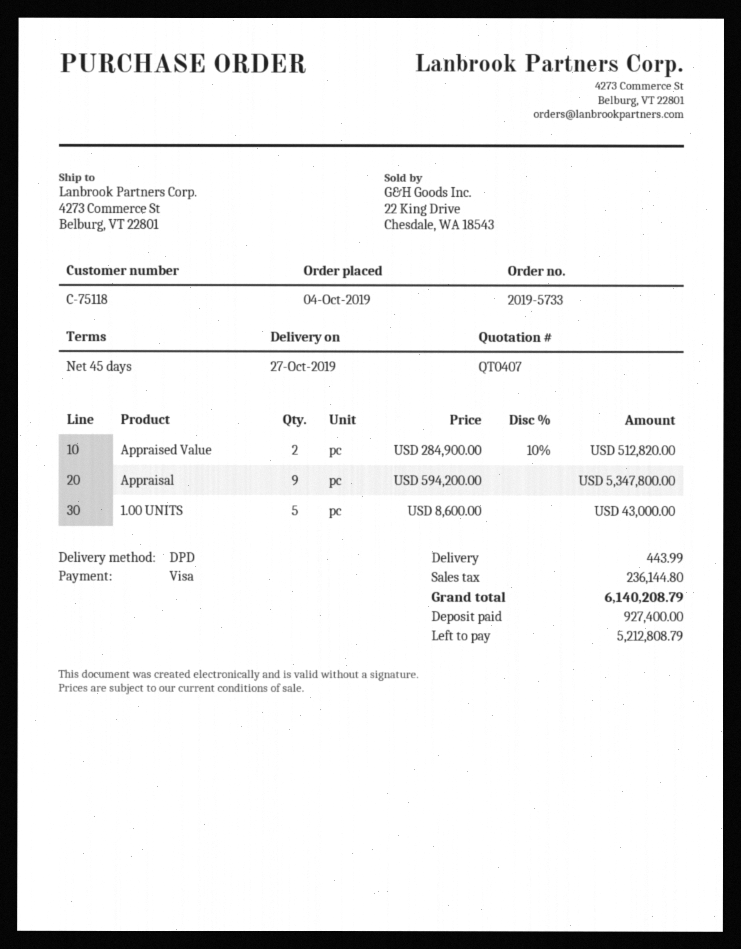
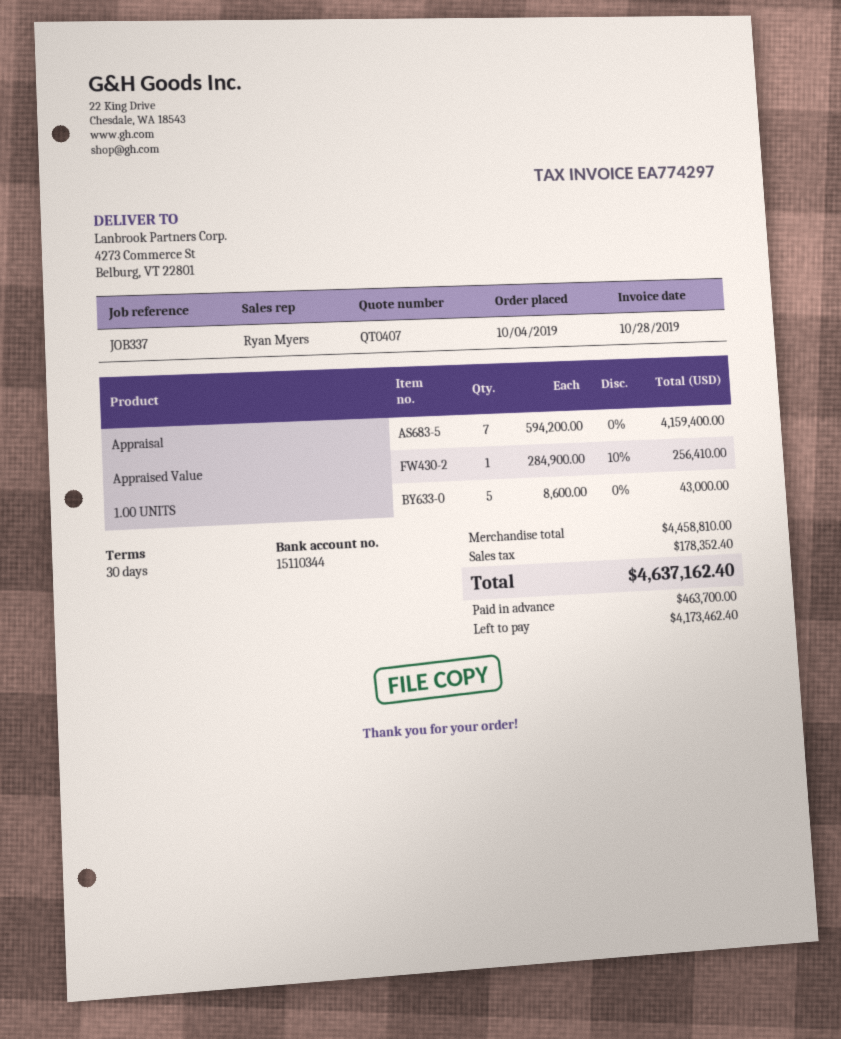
payment terms: 45 days -> 30 days
Appraised Value: 2 x 284900.00 - 10% = 512820.00 -> 1 x 284900.00 - 10% = 256410.00
Appraisal: 9 x 594200.00 = 5347800.00 -> 7 x 594200.00 = 4159400.00
shipping: 443.99 -> none
tax: 236144.80 -> 178352.40
total: 6140208.79 -> 4637162.40
deposit: 927400.00 -> 463700.00
balance: 5212808.79 -> 4173462.40

